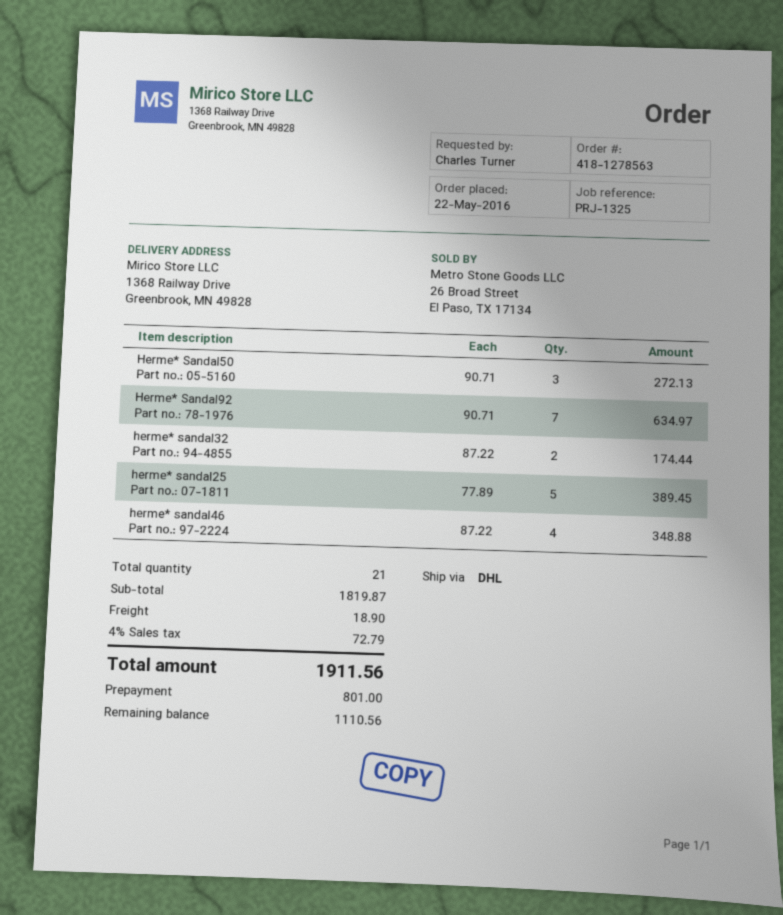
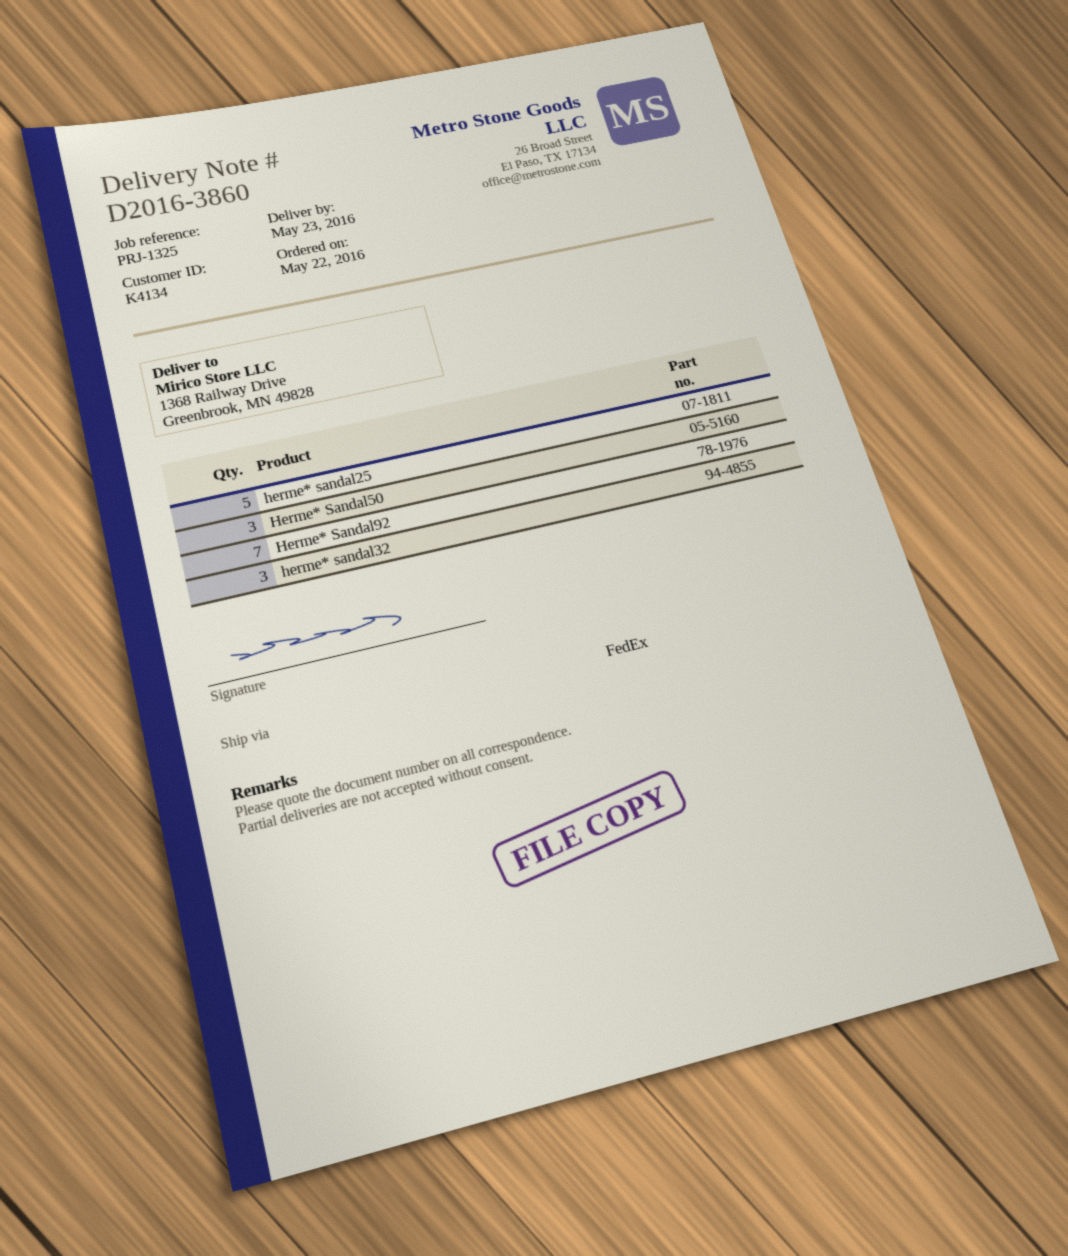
shipping method: DHL -> FedEx
herme* sandal32: 2 -> 3
herme* sandal46: 4 -> none

